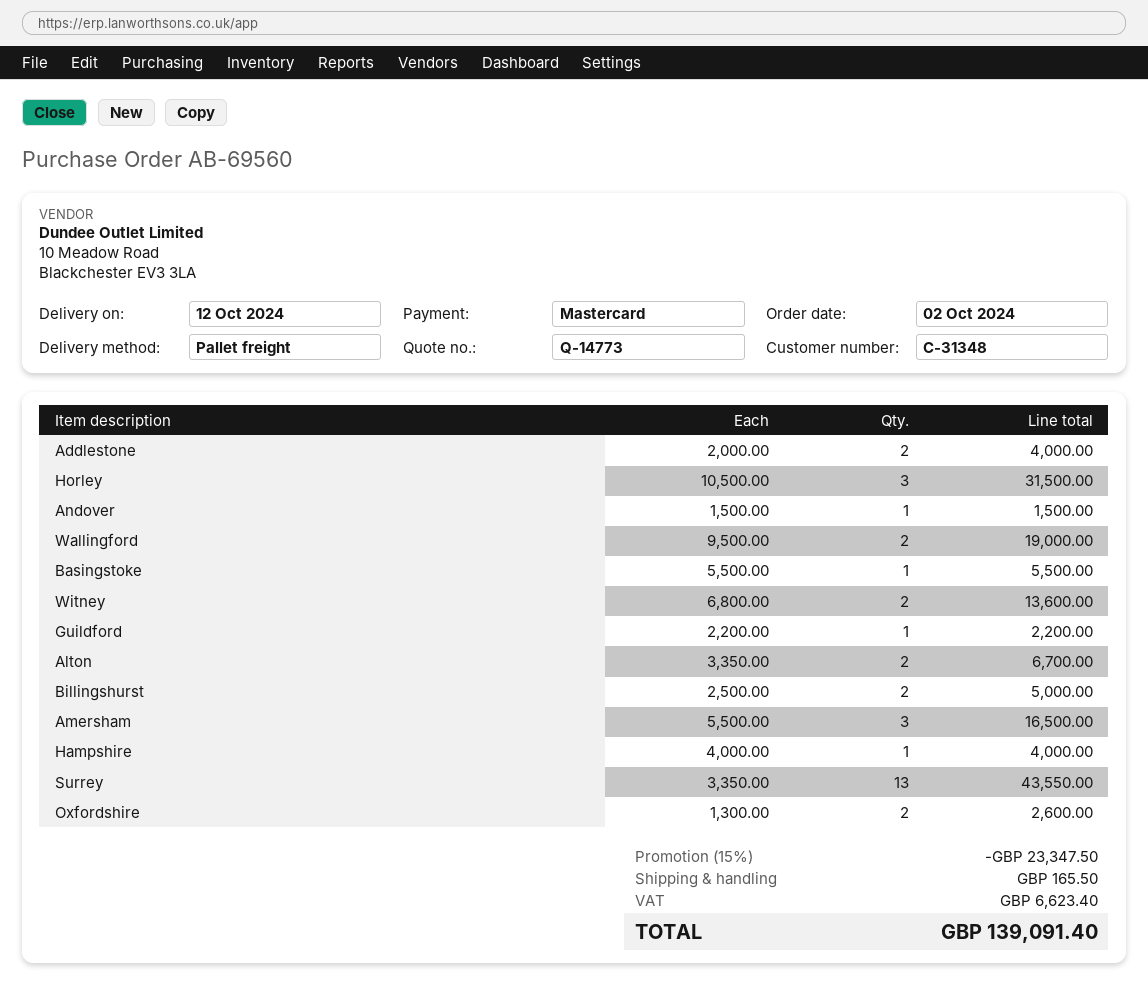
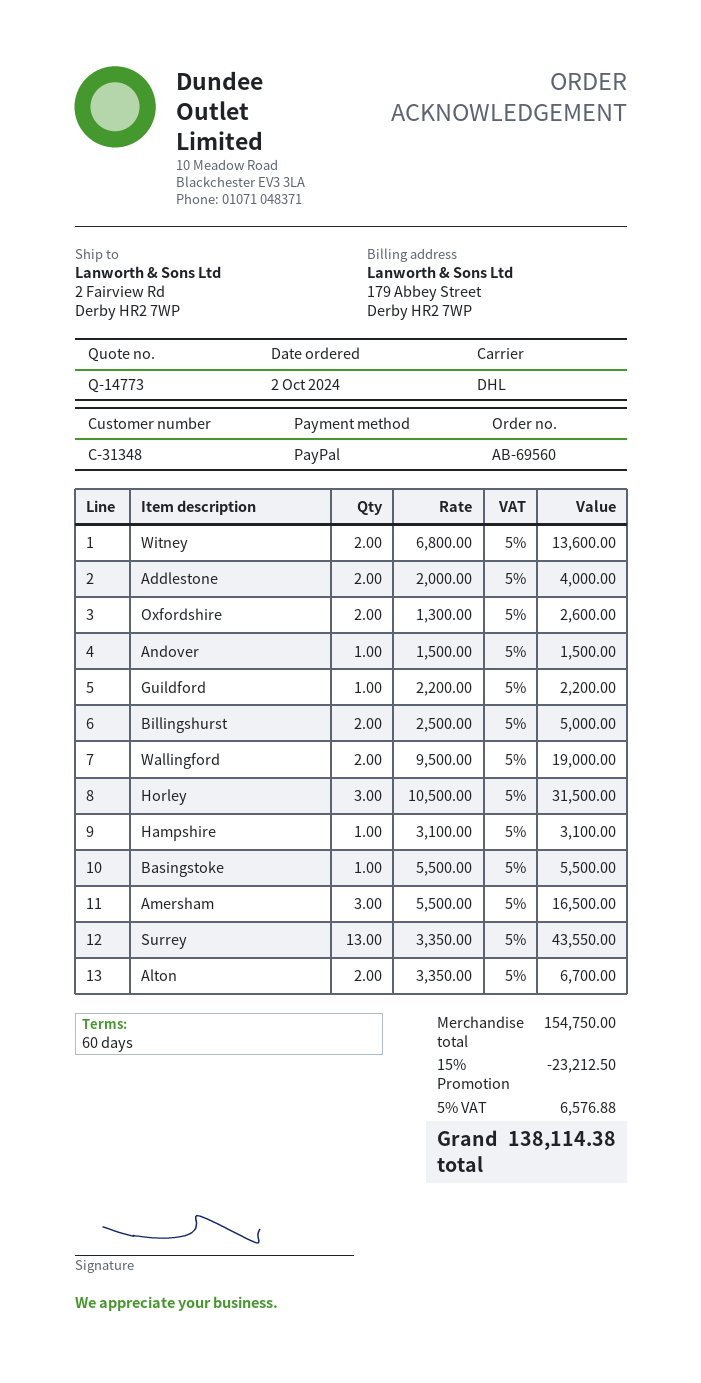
payment method: Mastercard -> PayPal
shipping method: pallet freight -> DHL
Hampshire: 1 x 4000.00 = 4000.00 -> 1 x 3100.00 = 3100.00
discount: 15% = 23347.50 -> 15% = 23212.50
shipping: 165.50 -> none
tax: 6623.40 -> 6576.88
total: 139091.40 -> 138114.38

